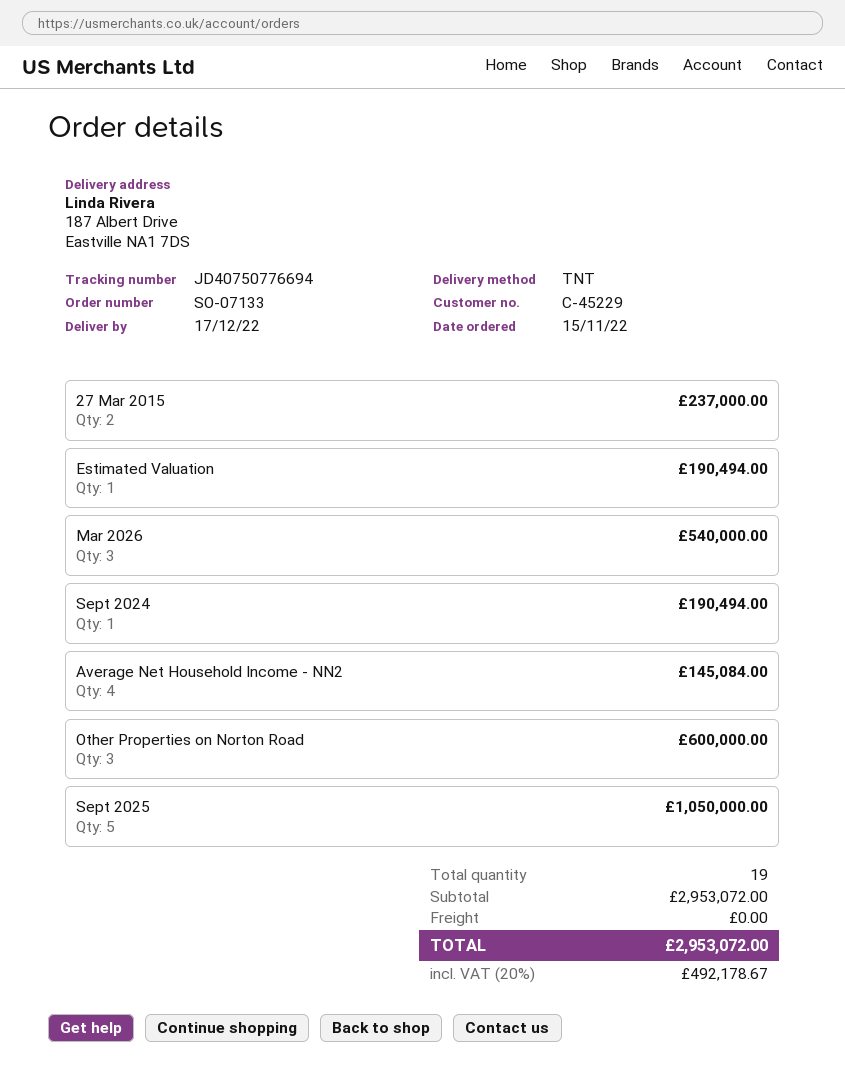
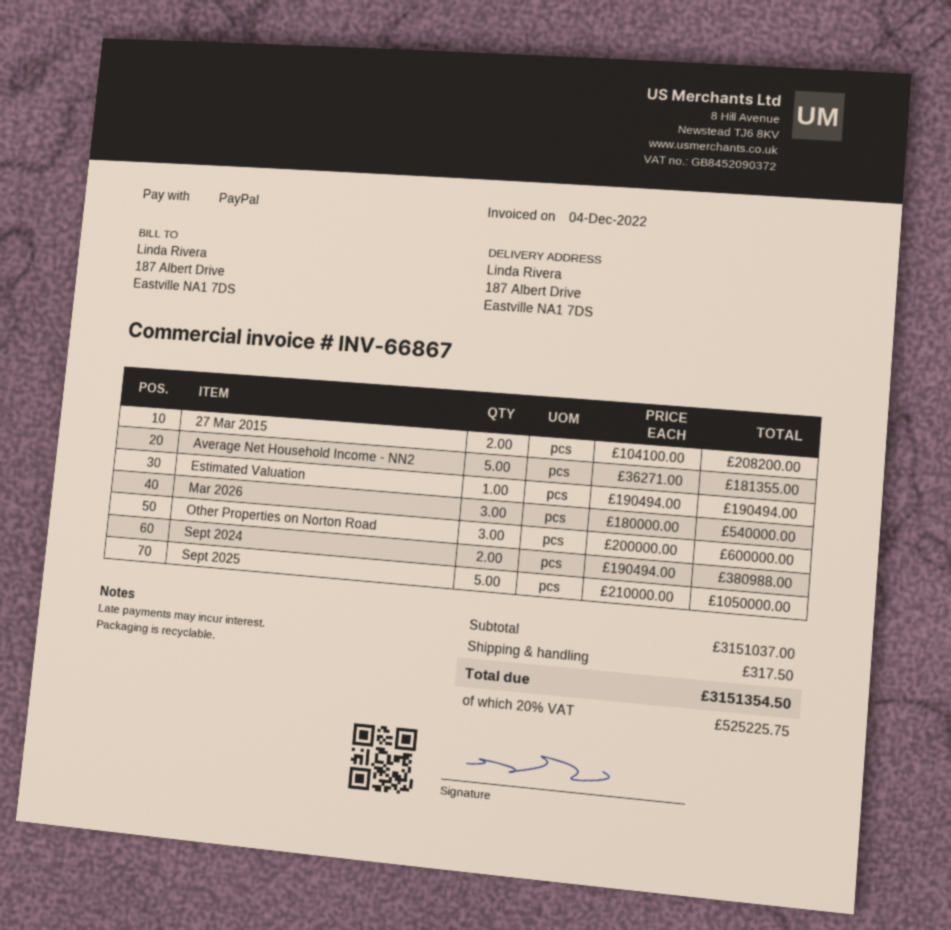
27 Mar 2015: 2 for 237000.00 -> 2 for 208200.00
Sept 2024: 1 for 190494.00 -> 2 for 380988.00
Average Net Household Income - NN2: 4 for 145084.00 -> 5 for 181355.00
subtotal: 2953072.00 -> 3151037.00
shipping: 0.00 -> 317.50
tax: 20% = 492178.67 -> 20% = 525225.75
total: 2953072.00 -> 3151354.50

